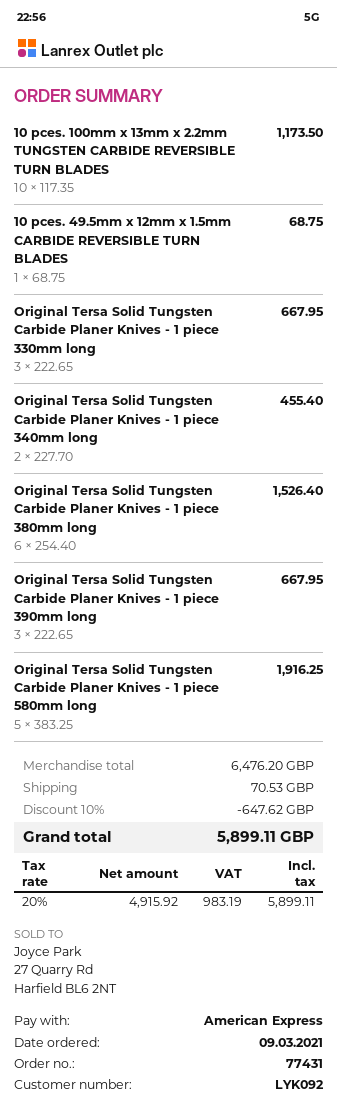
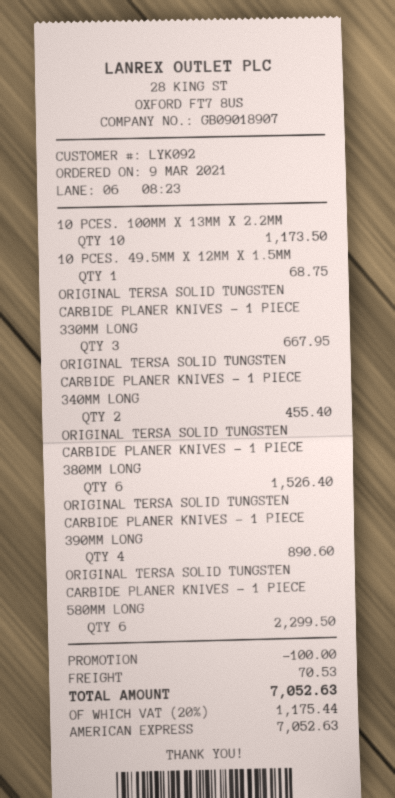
Original Tersa Solid Tungsten Carbide Planer Knives - 1 piece 390mm long: 3 for 667.95 -> 4 for 890.60
Original Tersa Solid Tungsten Carbide Planer Knives - 1 piece 580mm long: 5 for 1916.25 -> 6 for 2299.50
discount: 647.62 -> 100.00
tax: 20% = 983.19 -> 20% = 1175.44
total: 5899.11 -> 7052.63

